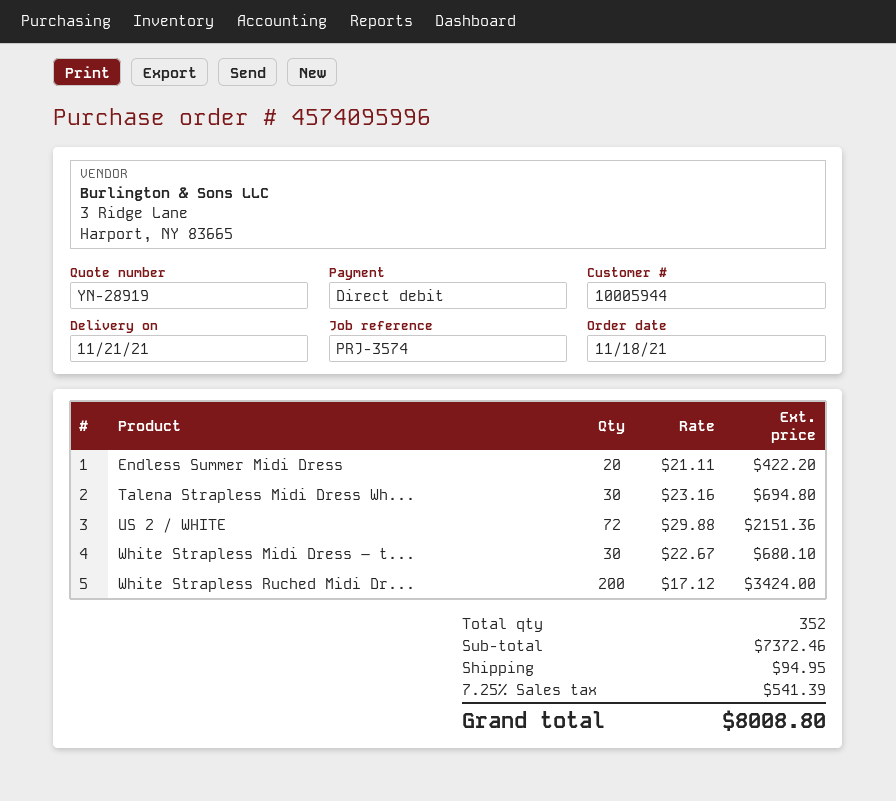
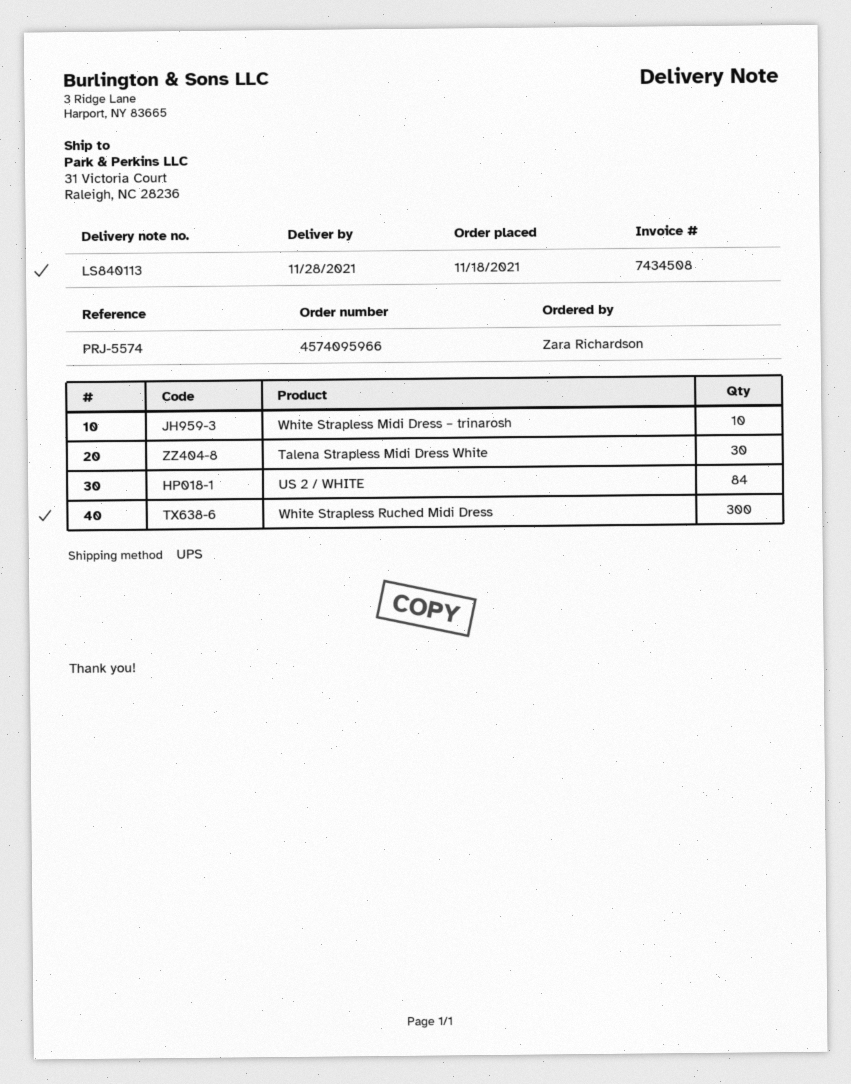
order number: 4574095996 -> 4574095966
delivery date: 2021-11-21 -> 2021-11-28
reference: PRJ-3574 -> PRJ-5574
Endless Summer Midi Dress: 20 -> none
US 2 / WHITE: 72 -> 84
White Strapless Midi Dress – t...: 30 -> 10
White Strapless Ruched Midi Dr...: 200 -> 300

